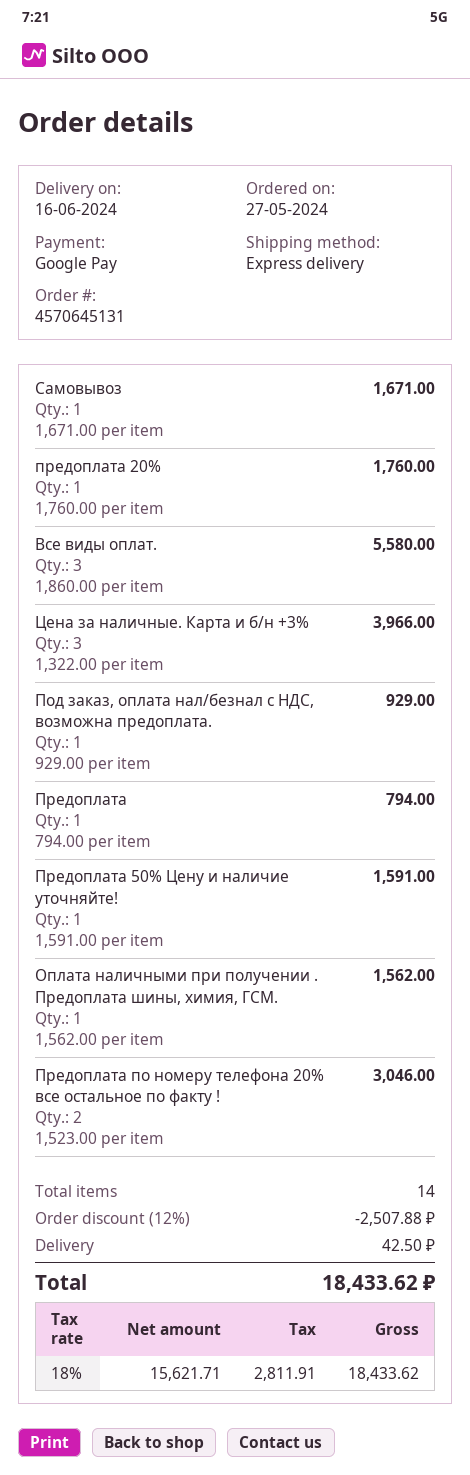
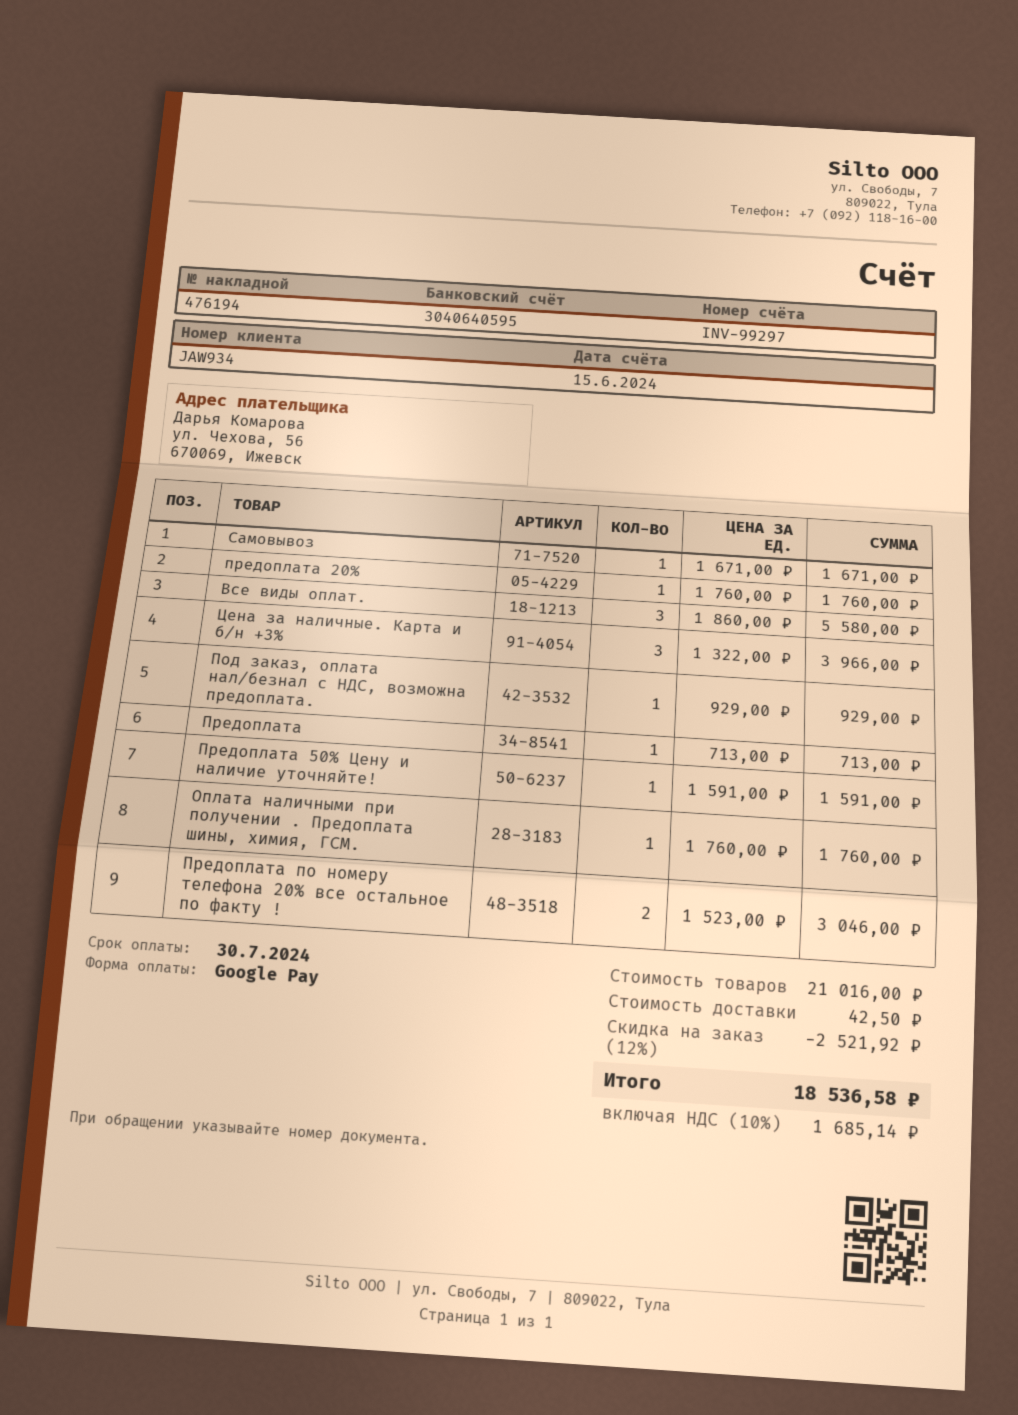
Предоплата: 1 x 794.00 = 794.00 -> 1 x 713.00 = 713.00
Оплата наличными при получении . Предоплата шины, химия, ГСМ.: 1 x 1562.00 = 1562.00 -> 1 x 1760.00 = 1760.00
discount: 12% = 2507.88 -> 12% = 2521.92
tax: 18% = 2811.91 -> 10% = 1685.14
total: 18433.62 -> 18536.58

